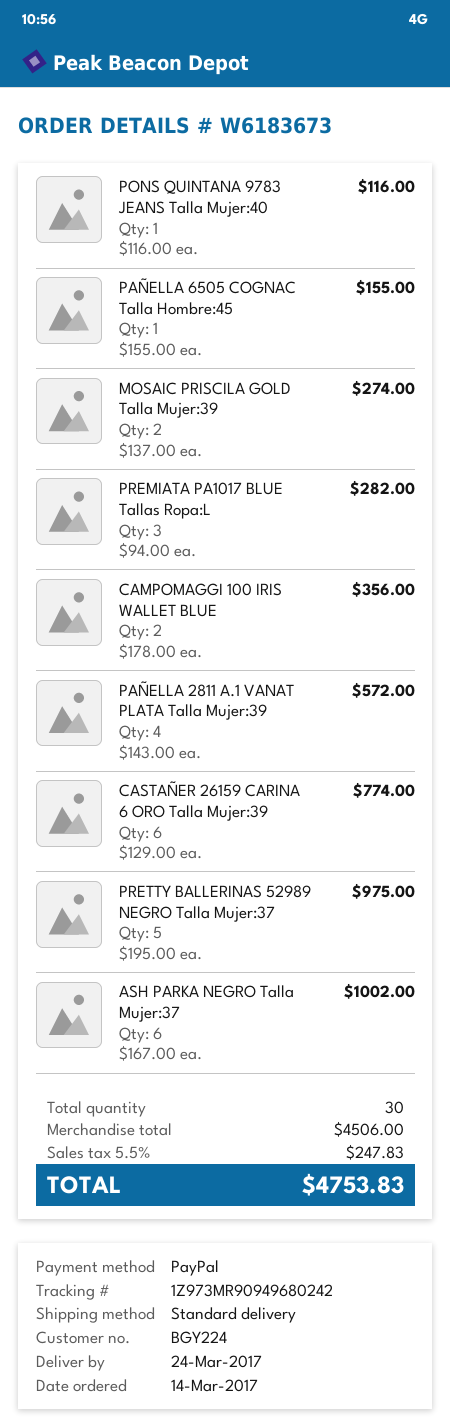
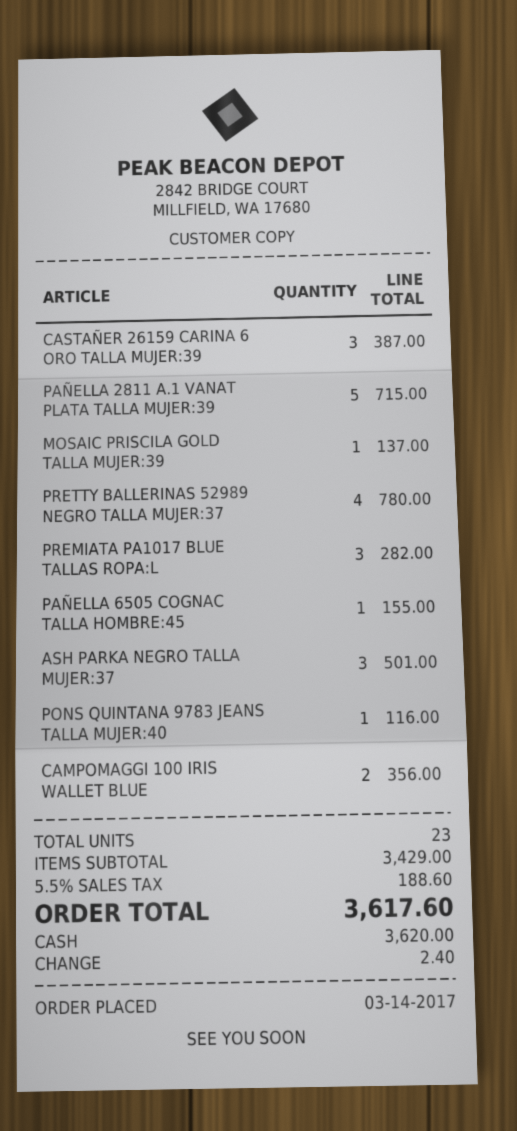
payment method: PayPal -> cash
MOSAIC PRISCILA GOLD Talla Mujer:39: 2 for 274.00 -> 1 for 137.00
PAÑELLA 2811 A.1 VANAT PLATA Talla Mujer:39: 4 for 572.00 -> 5 for 715.00
CASTAÑER 26159 CARINA 6 ORO Talla Mujer:39: 6 for 774.00 -> 3 for 387.00
PRETTY BALLERINAS 52989 NEGRO Talla Mujer:37: 5 for 975.00 -> 4 for 780.00
ASH PARKA NEGRO Talla Mujer:37: 6 for 1002.00 -> 3 for 501.00
total quantity: 30 -> 23
subtotal: 4506.00 -> 3429.00
tax: 5.5% = 247.83 -> 5.5% = 188.60
total: 4753.83 -> 3617.60

